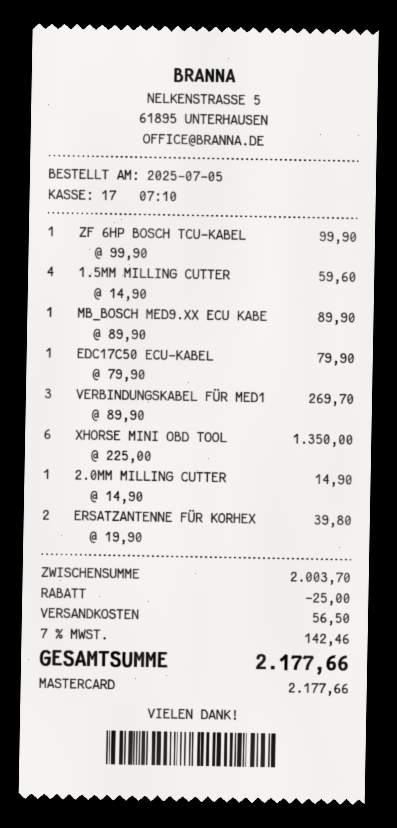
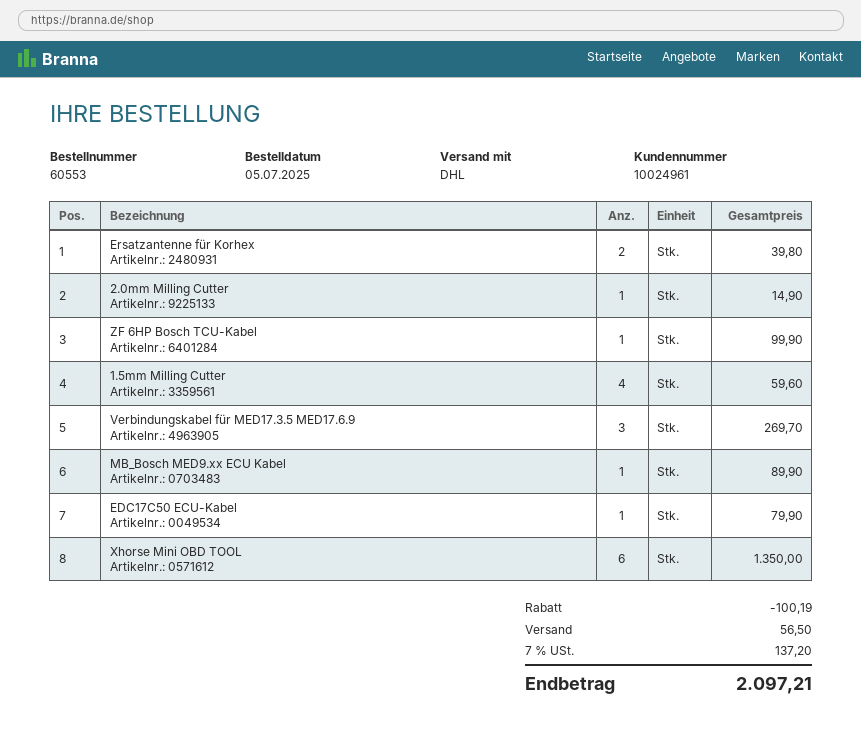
discount: 25.00 -> 100.19
tax: 7% = 142.46 -> 7% = 137.20
total: 2177.66 -> 2097.21

